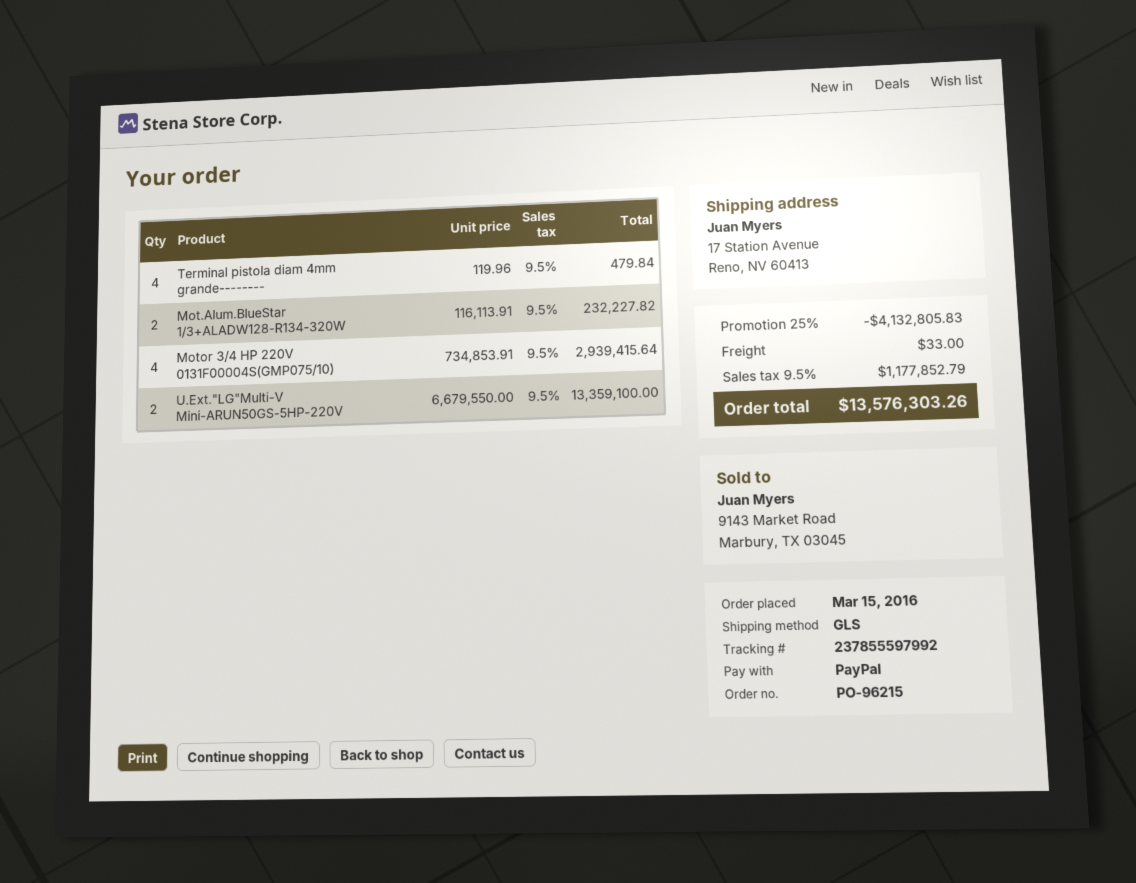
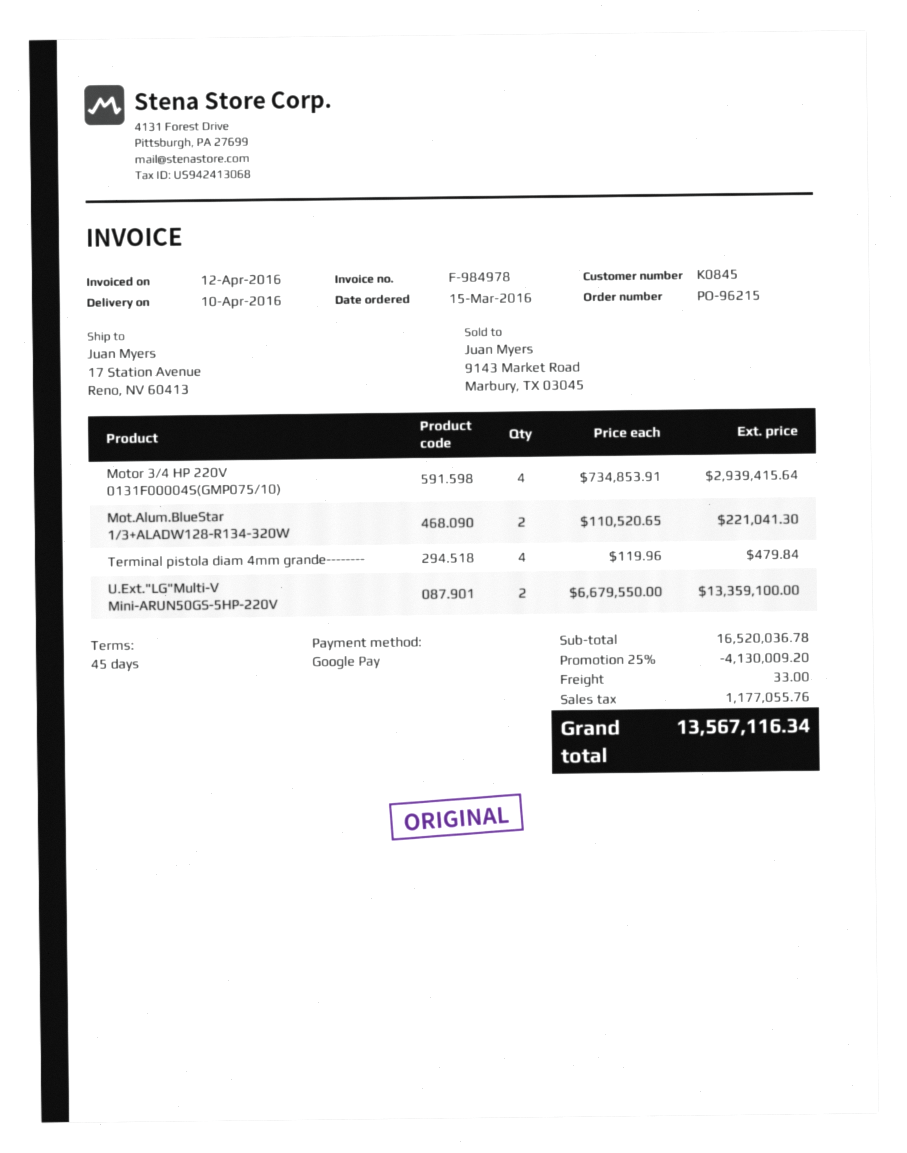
payment method: PayPal -> Google Pay
Mot.Alum.BlueStar 1/3+ALADW128-R134-320W: 2 x 116113.91 = 232227.82 -> 2 x 110520.65 = 221041.30
discount: 25% = 4132805.83 -> 25% = 4130009.20
tax: 1177852.79 -> 1177055.76
total: 13576303.26 -> 13567116.34

